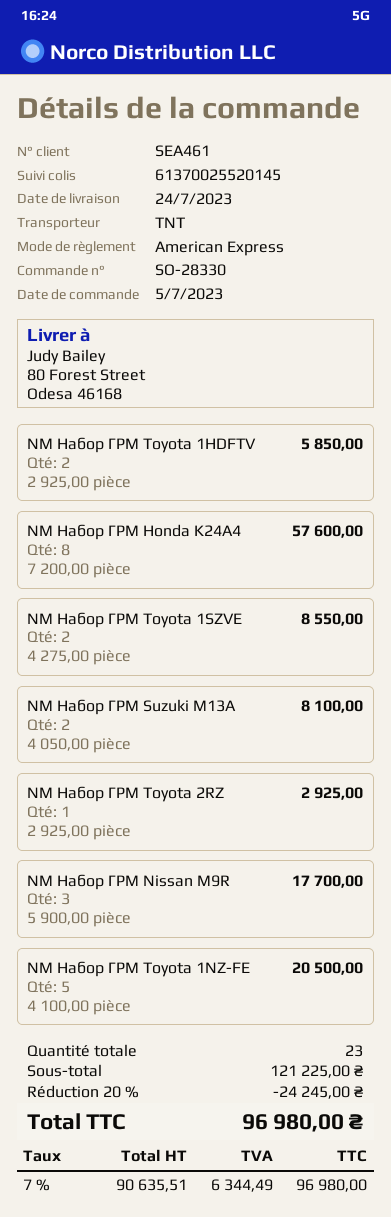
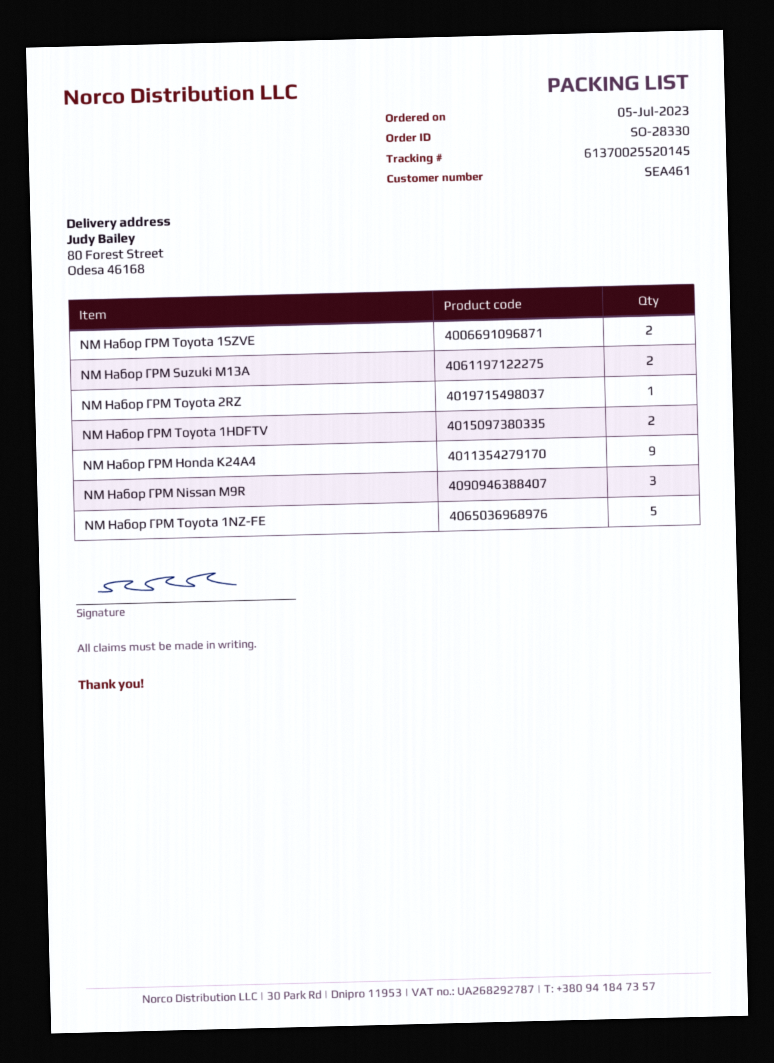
NM Набор ГРМ Honda K24A4: 8 -> 9

